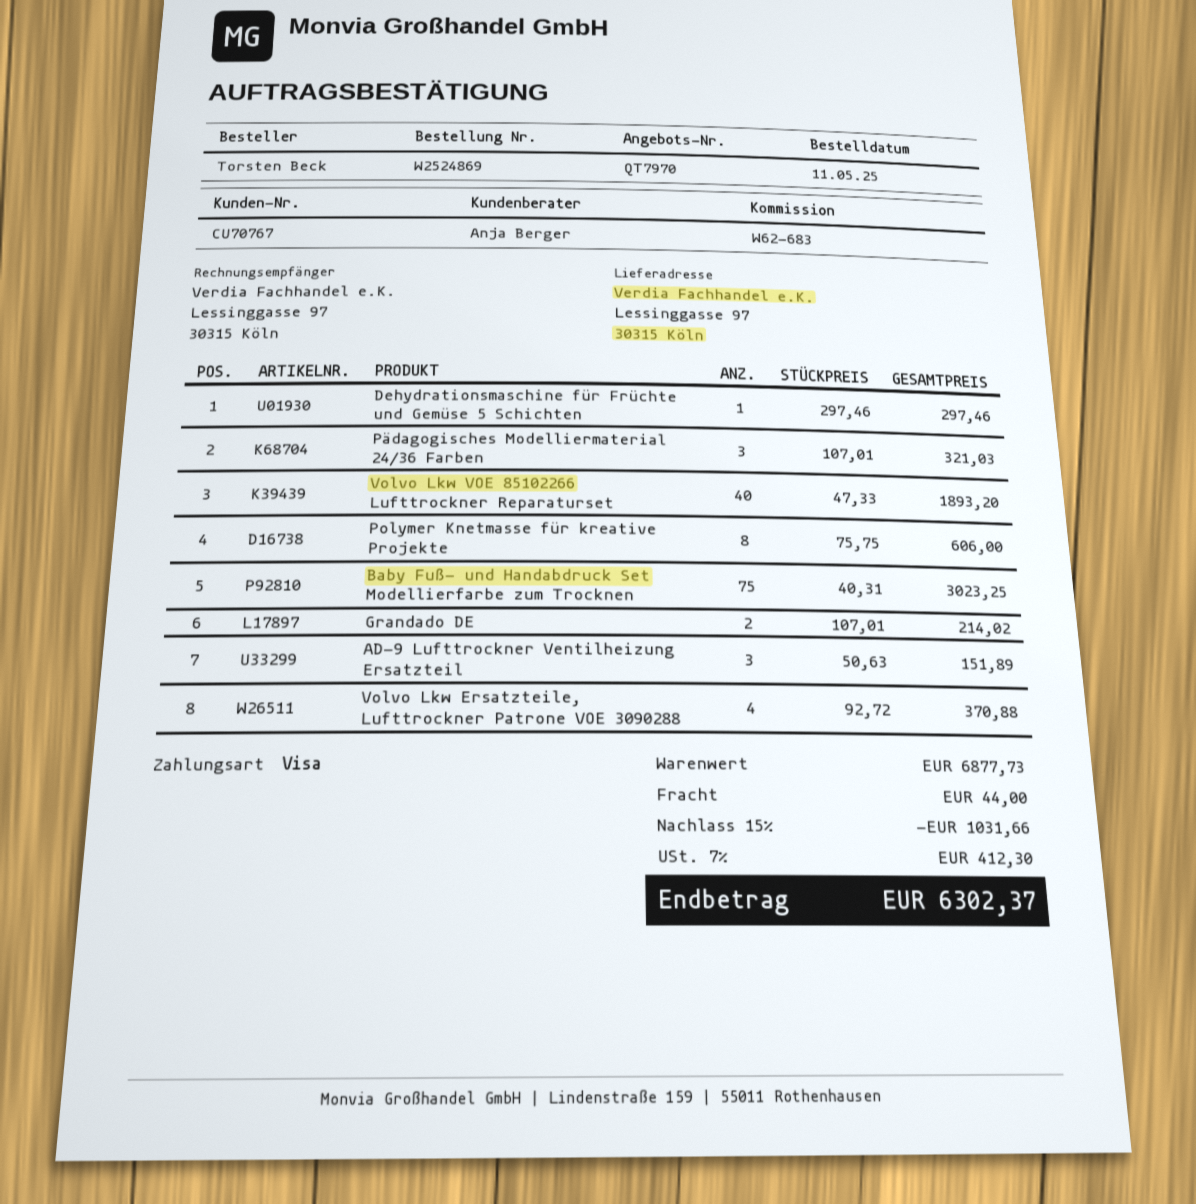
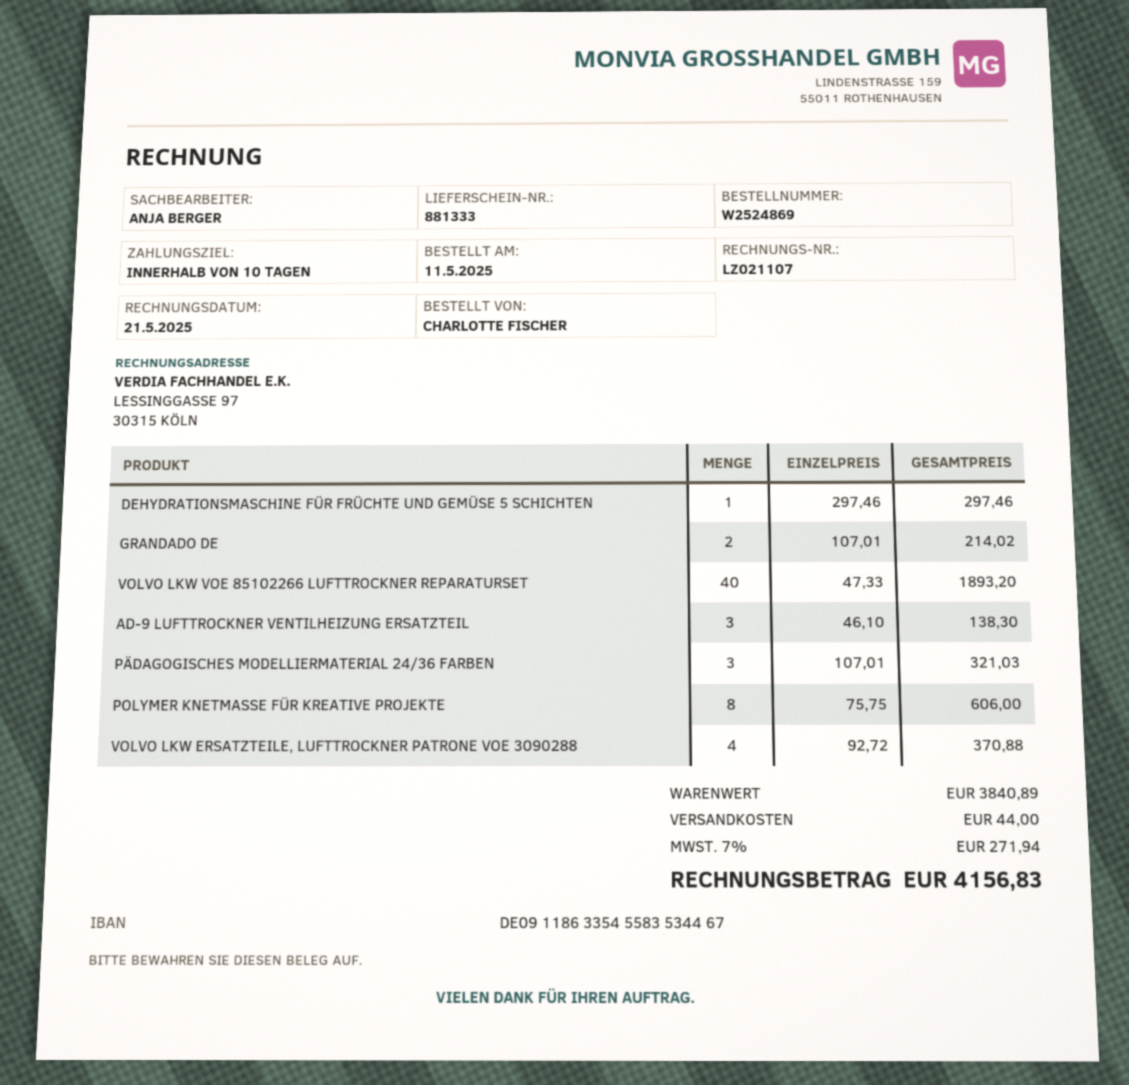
ordered by: Torsten Beck -> CHARLOTTE FISCHER
Baby Fuß- und Handabdruck Set Modellierfarbe zum Trocknen: 75 x 40.31 = 3023.25 -> none
AD-9 Lufttrockner Ventilheizung Ersatzteil: 3 x 50.63 = 151.89 -> 3 x 46.10 = 138.30
subtotal: 6877.73 -> 3840.89
discount: 15% = 1031.66 -> none
tax: 7% = 412.30 -> 7% = 271.94
total: 6302.37 -> 4156.83

